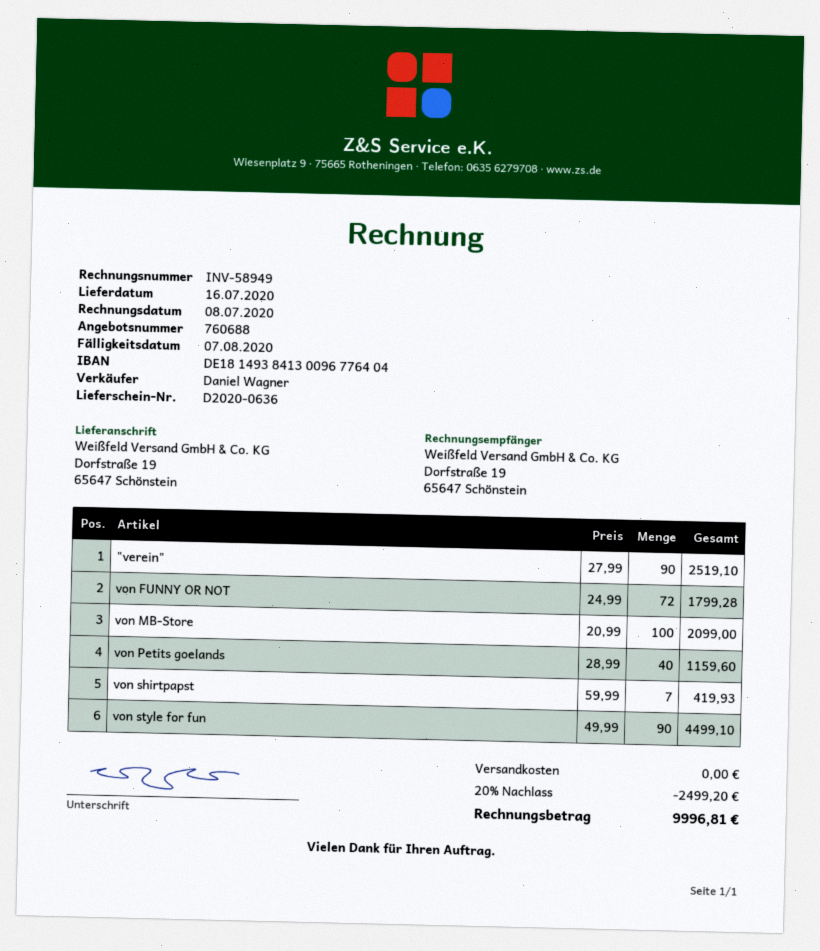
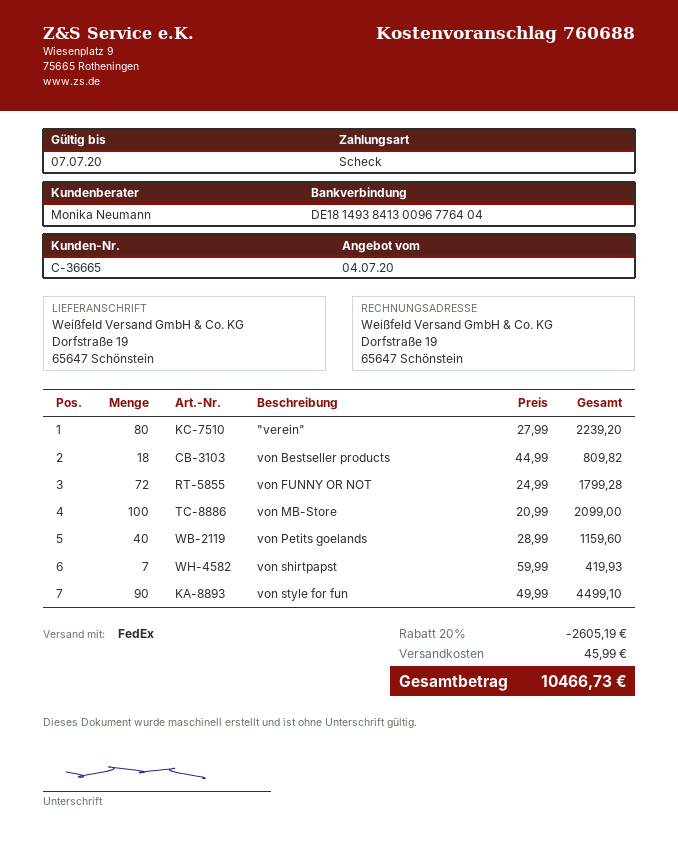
sales rep: Daniel Wagner -> Monika Neumann
"verein": 90 x 27.99 = 2519.10 -> 80 x 27.99 = 2239.20
von Bestseller products: none -> 18 x 44.99 = 809.82
discount: 20% = 2499.20 -> 20% = 2605.19
shipping: 0.00 -> 45.99
total: 9996.81 -> 10466.73

